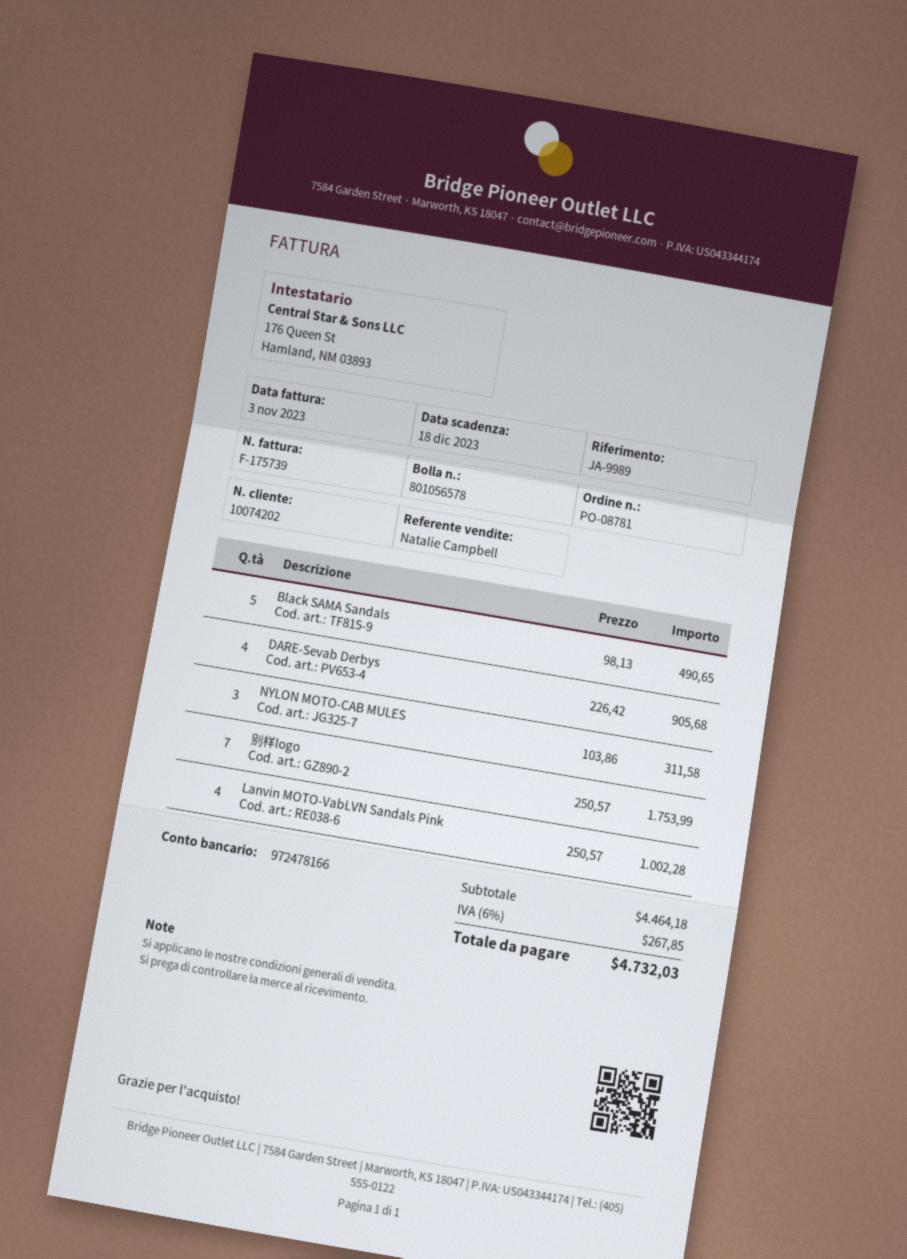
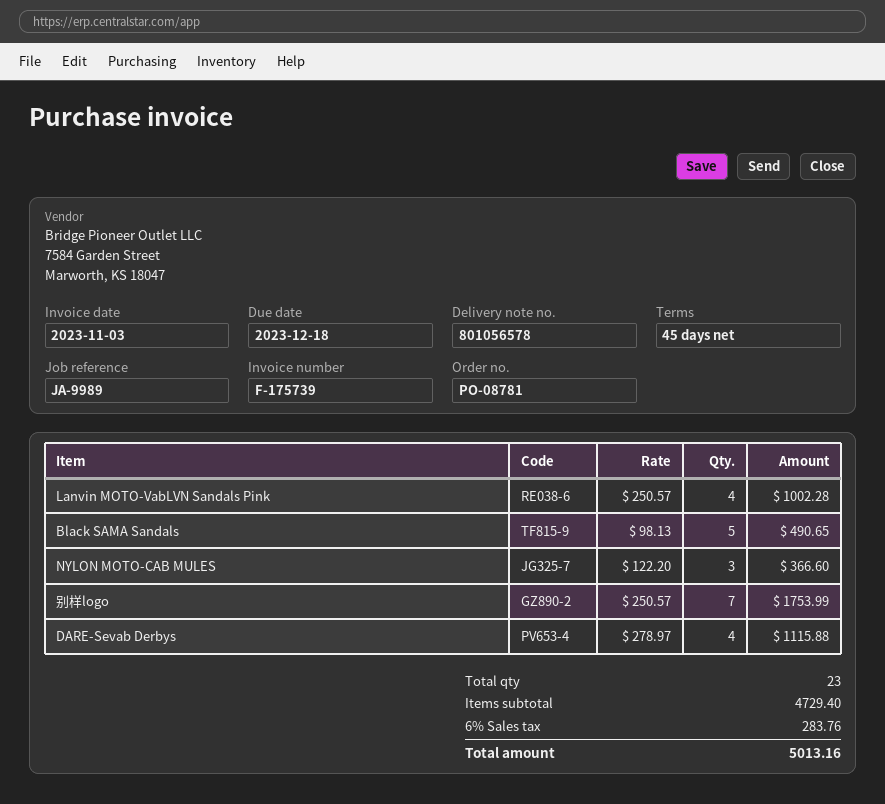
DARE-Sevab Derbys: 4 x 226.42 = 905.68 -> 4 x 278.97 = 1115.88
NYLON MOTO-CAB MULES: 3 x 103.86 = 311.58 -> 3 x 122.20 = 366.60
subtotal: 4464.18 -> 4729.40
tax: 6% = 267.85 -> 6% = 283.76
total: 4732.03 -> 5013.16

